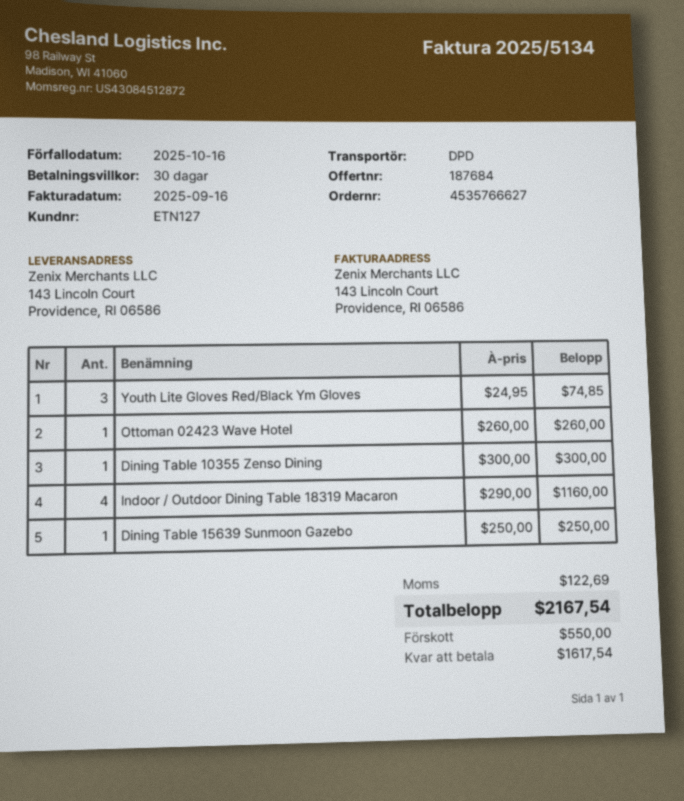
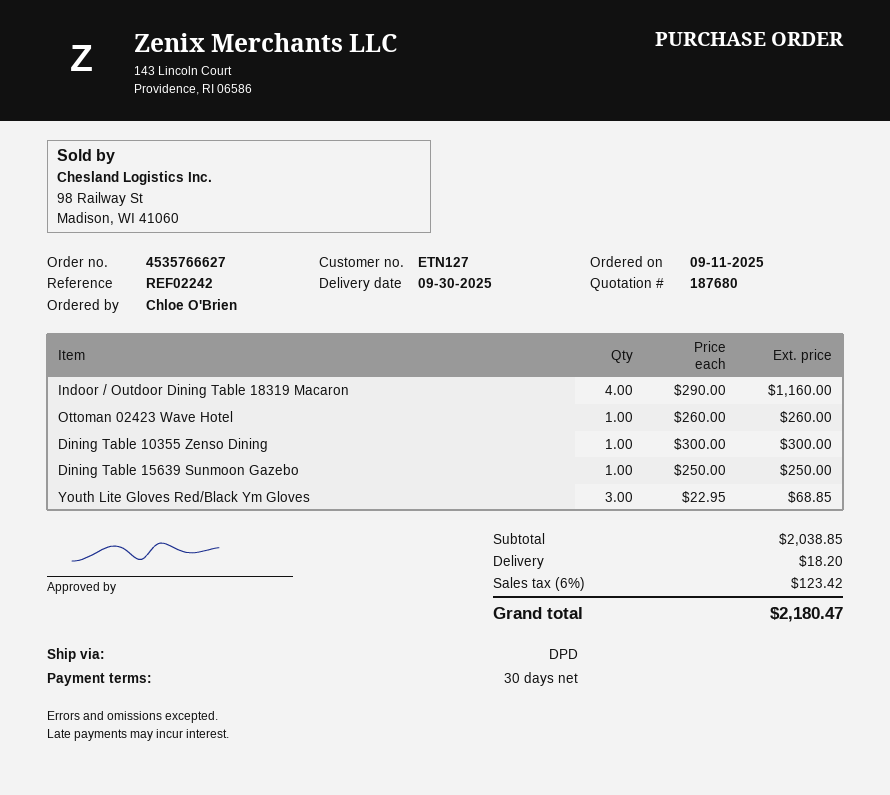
quote number: 187684 -> 187680
Youth Lite Gloves Red/Black Ym Gloves: 3 x 24.95 = 74.85 -> 3 x 22.95 = 68.85
shipping: none -> 18.20
tax: 122.69 -> 123.42
total: 2167.54 -> 2180.47

